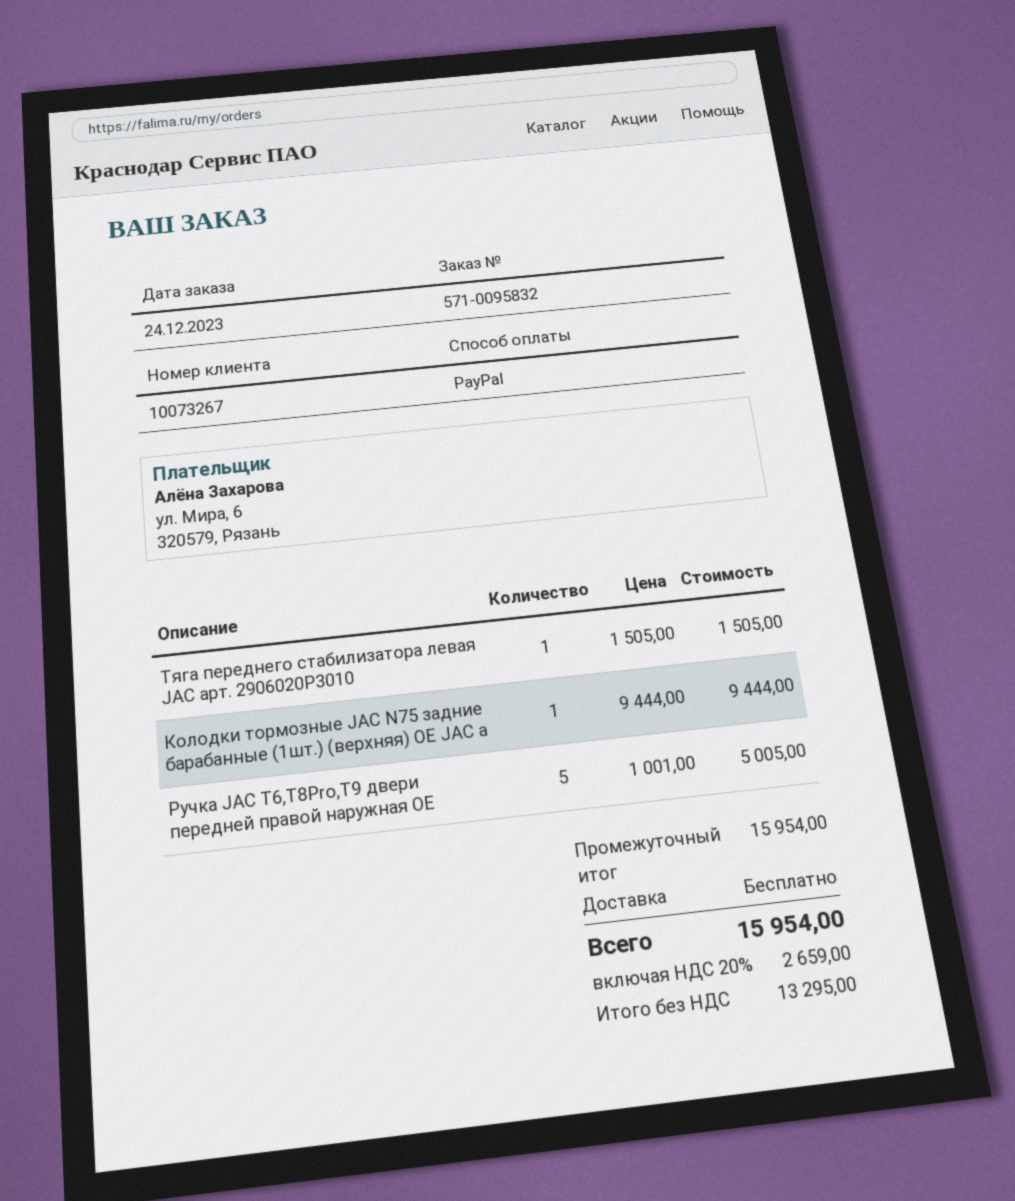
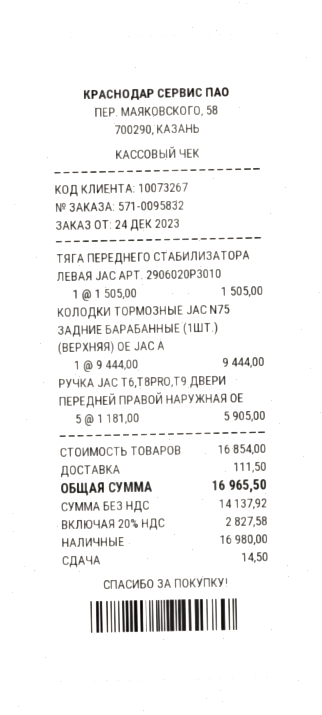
payment method: PayPal -> cash
Ручка JAC T6,T8Pro,T9 двери передней правой наружная OE: 5 x 1001.00 = 5005.00 -> 5 x 1181.00 = 5905.00
subtotal: 15954.00 -> 16854.00
shipping: 0.00 -> 111.50
net: 13295.00 -> 14137.92
tax: 20% = 2659.00 -> 20% = 2827.58
total: 15954.00 -> 16965.50

